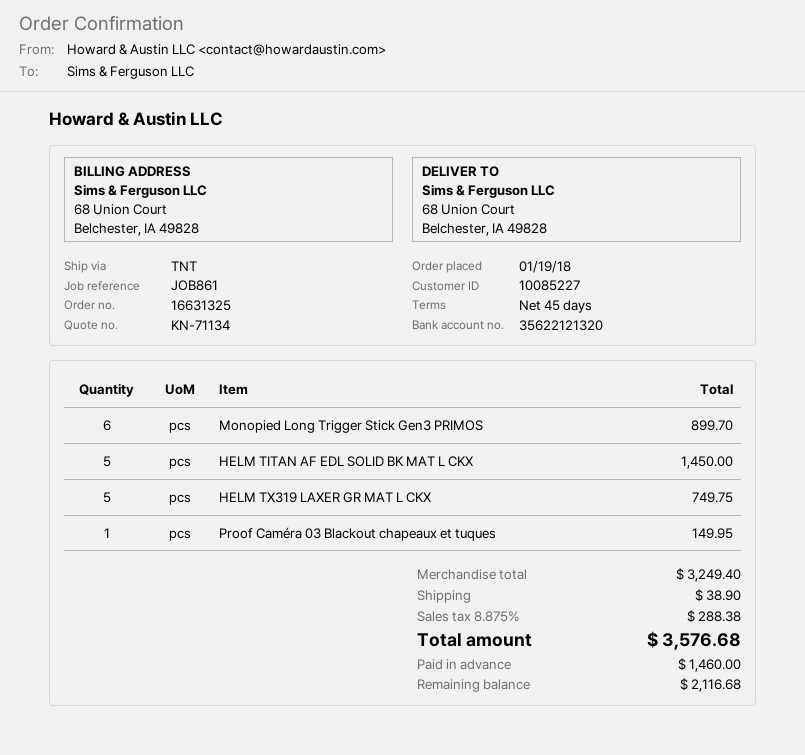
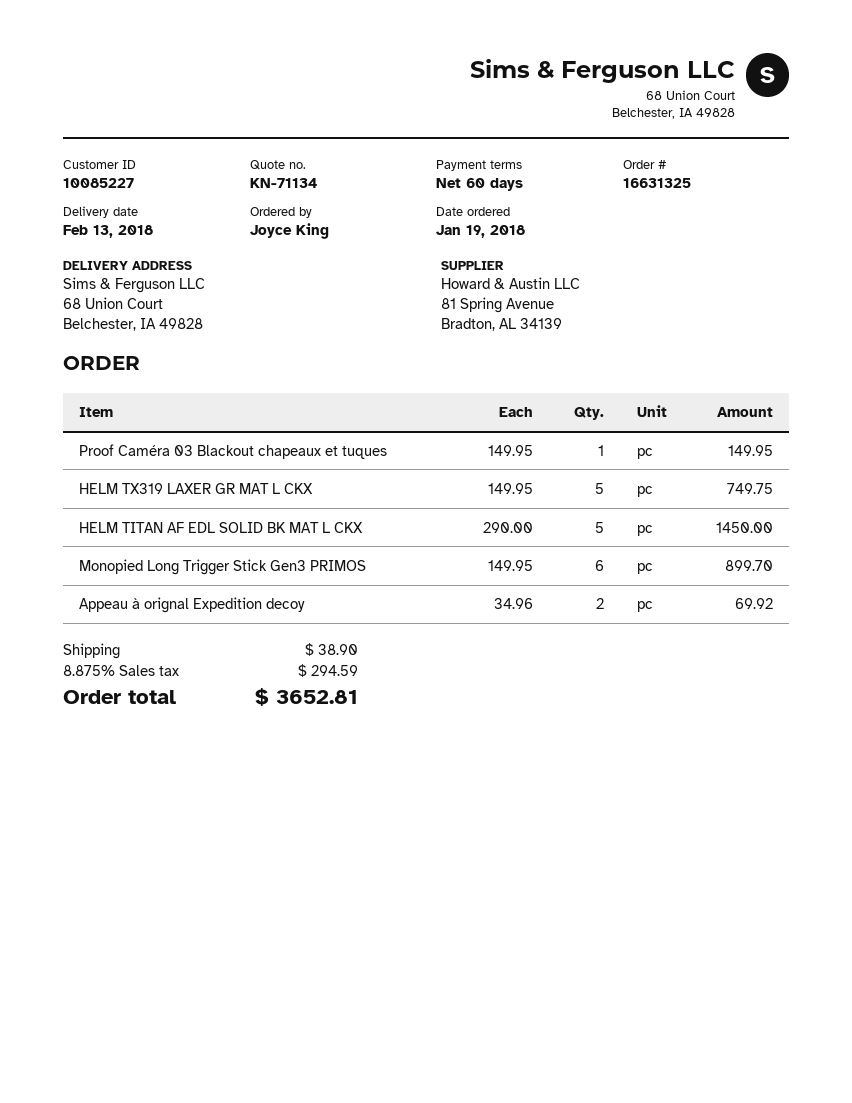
payment terms: 45 days -> 60 days
Appeau à orignal Expedition decoy: none -> 2 for 69.92
tax: 8.875% = 288.38 -> 8.875% = 294.59
total: 3576.68 -> 3652.81

